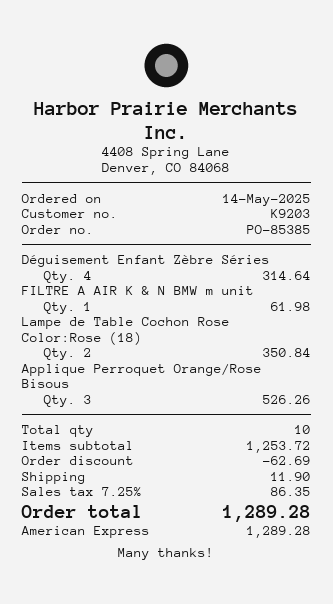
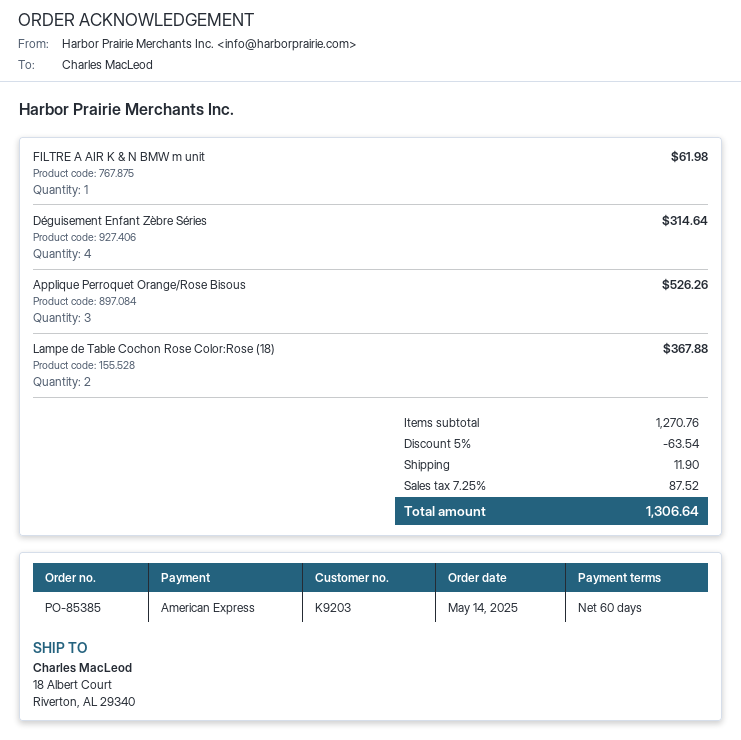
Lampe de Table Cochon Rose Color:Rose (18): 2 for 350.84 -> 2 for 367.88
subtotal: 1253.72 -> 1270.76
discount: 62.69 -> 63.54
tax: 7.25% = 86.35 -> 7.25% = 87.52
total: 1289.28 -> 1306.64

